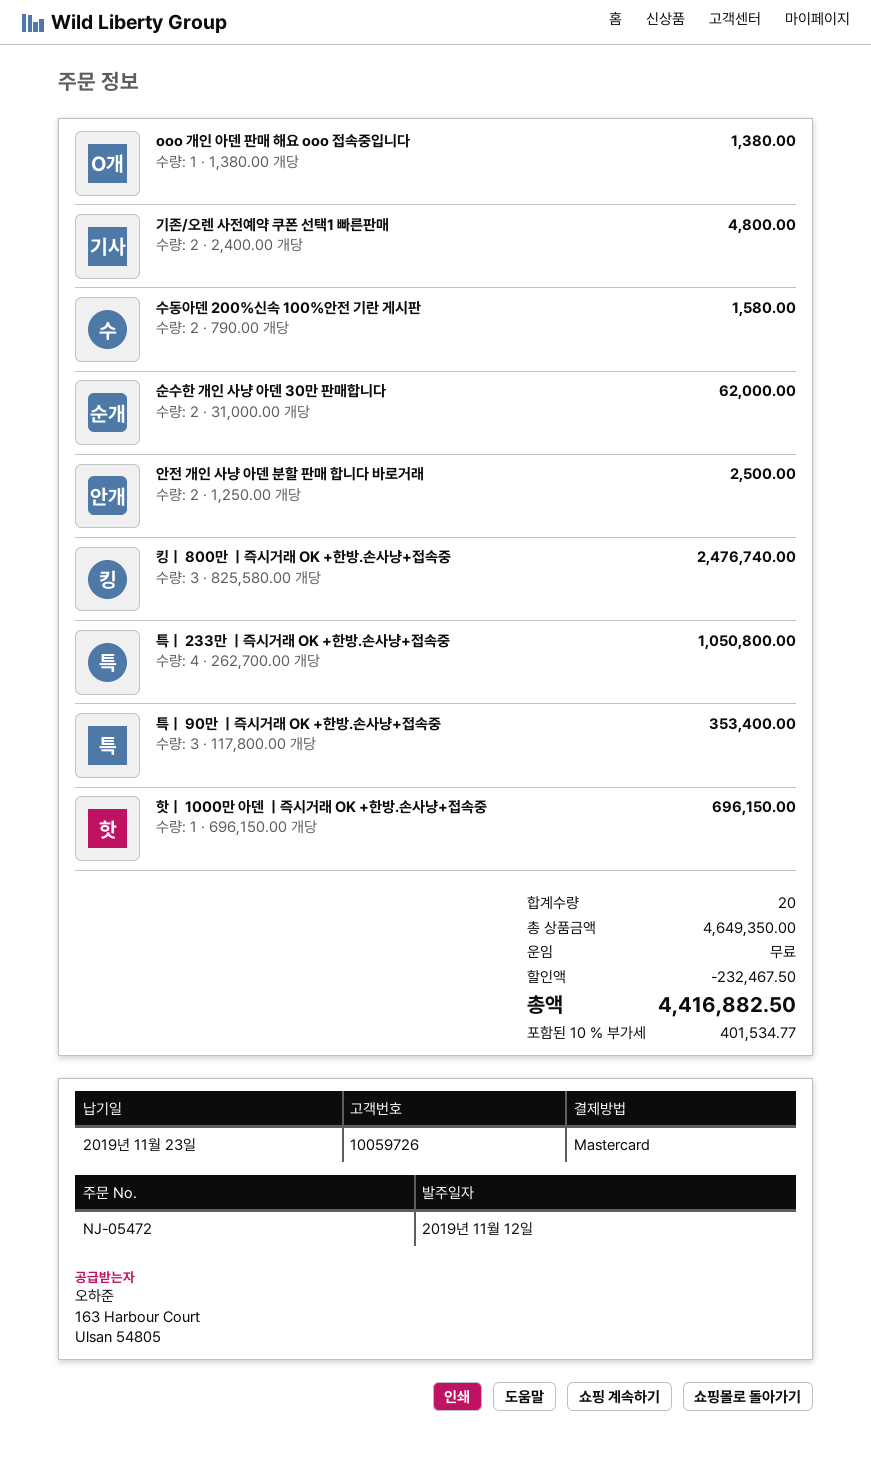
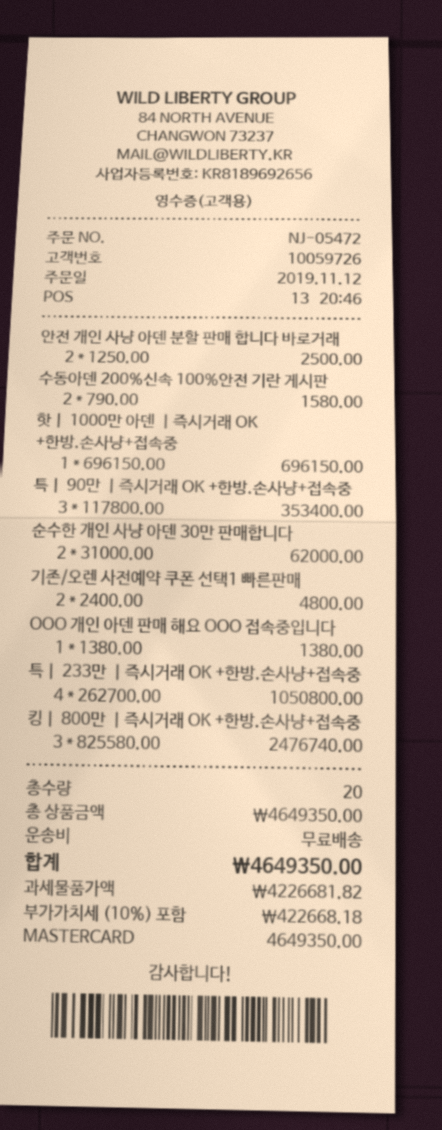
discount: 232467.50 -> none
tax: 10% = 401534.77 -> 10% = 422668.18
total: 4416882.50 -> 4649350.00

